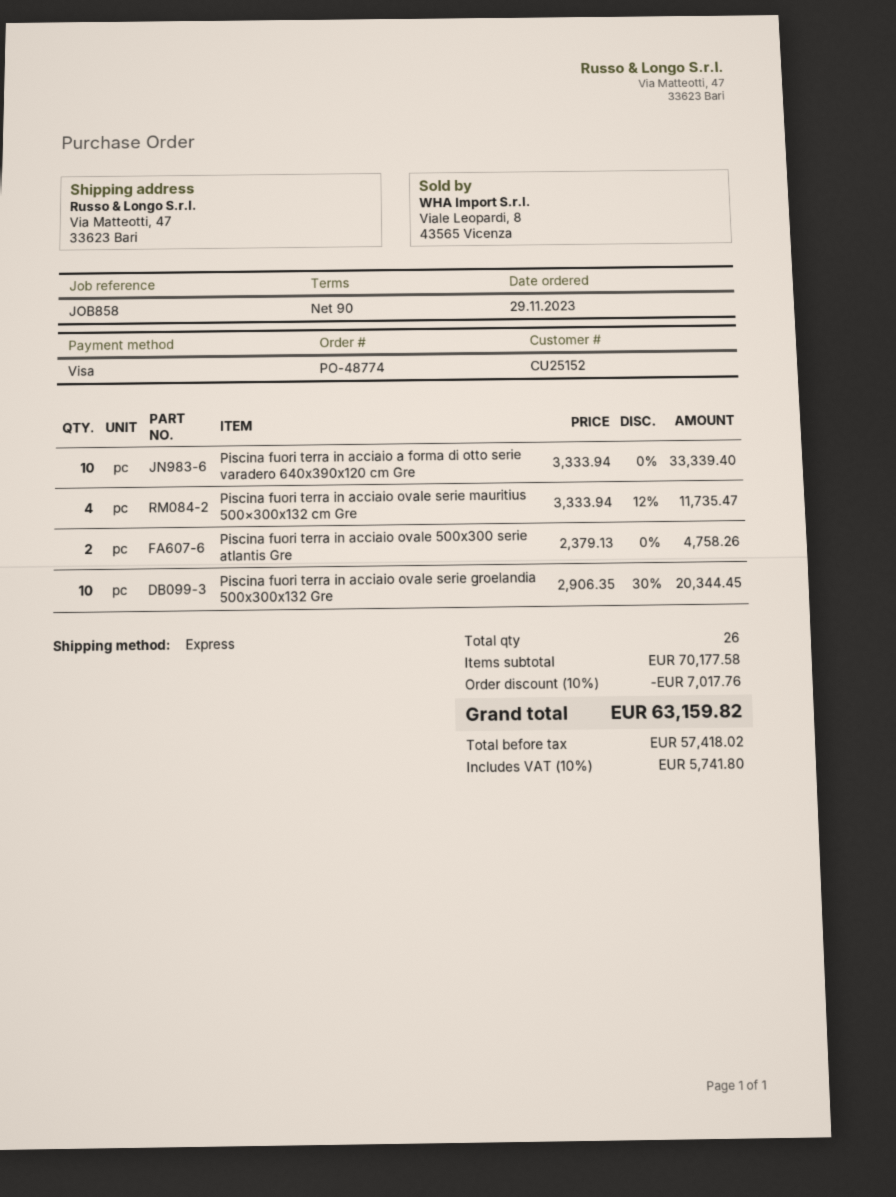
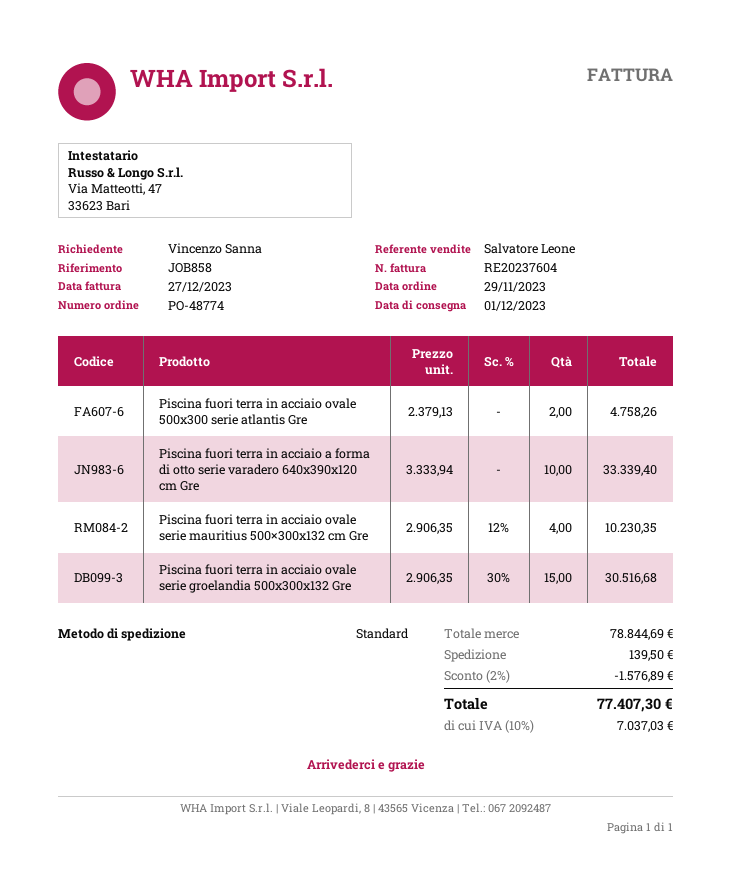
shipping method: express -> standard
Piscina fuori terra in acciaio ovale serie mauritius 500×300x132 cm Gre: 4 x 3333.94 - 12% = 11735.47 -> 4 x 2906.35 - 12% = 10230.35
Piscina fuori terra in acciaio ovale serie groelandia 500x300x132 Gre: 10 x 2906.35 - 30% = 20344.45 -> 15 x 2906.35 - 30% = 30516.68
subtotal: 70177.58 -> 78844.69
discount: 10% = 7017.76 -> 2% = 1576.89
shipping: none -> 139.50
tax: 10% = 5741.80 -> 10% = 7037.03
total: 63159.82 -> 77407.30

